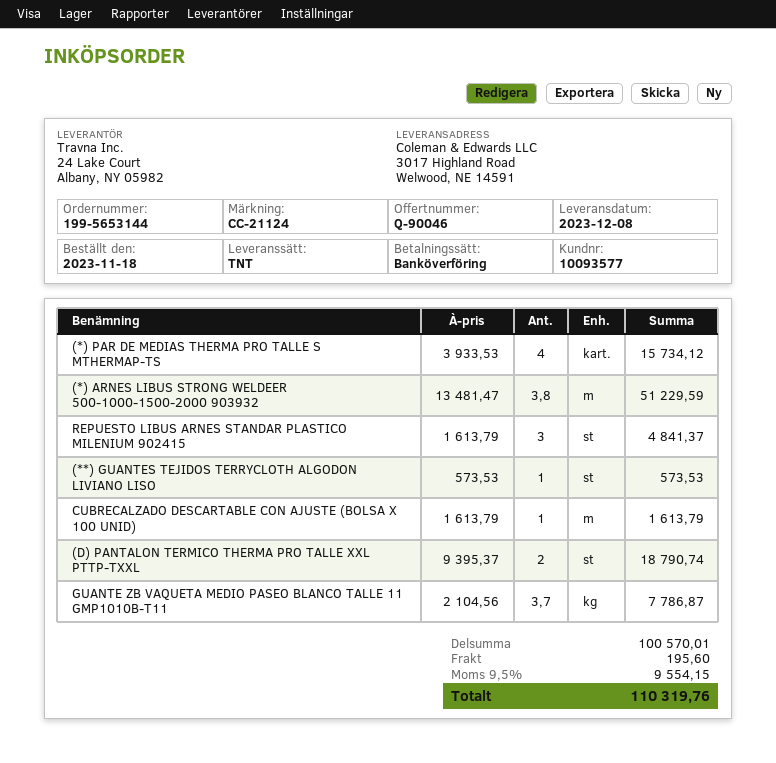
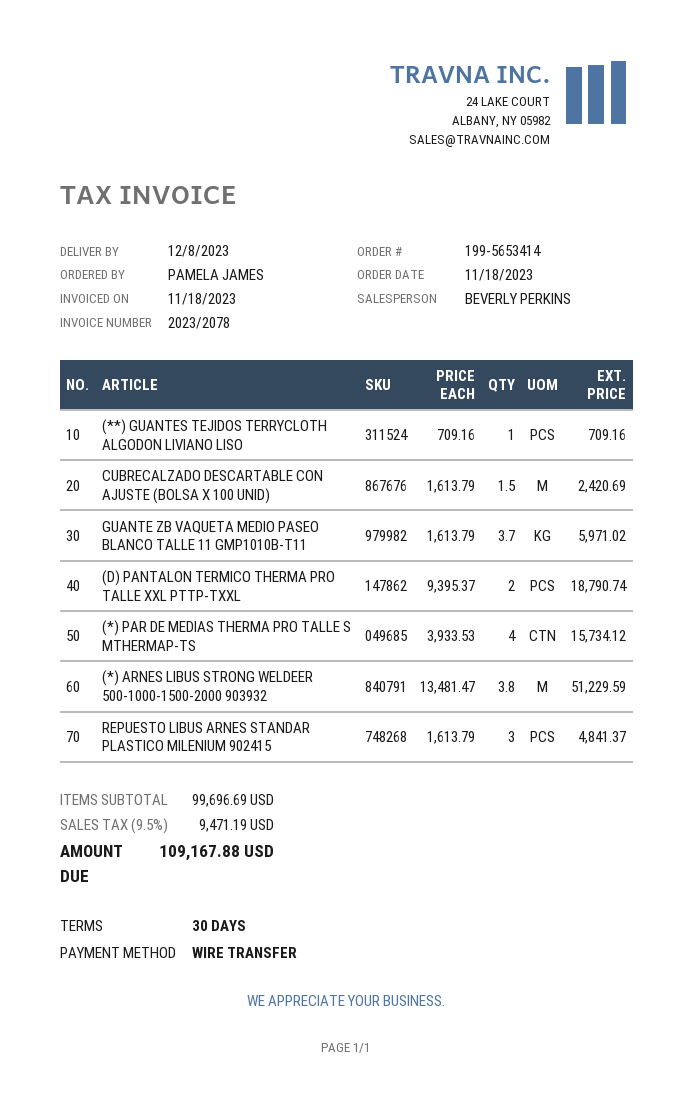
order number: 199-5653144 -> 199-5653414
(**) GUANTES TEJIDOS TERRYCLOTH ALGODON LIVIANO LISO: 1 x 573.53 = 573.53 -> 1 x 709.16 = 709.16
CUBRECALZADO DESCARTABLE CON AJUSTE (BOLSA X 100 UNID): 1 x 1613.79 = 1613.79 -> 1.5 x 1613.79 = 2420.69
GUANTE ZB VAQUETA MEDIO PASEO BLANCO TALLE 11 GMP1010B-T11: 3.7 x 2104.56 = 7786.87 -> 3.7 x 1613.79 = 5971.02
subtotal: 100570.01 -> 99696.69
shipping: 195.60 -> none
tax: 9.5% = 9554.15 -> 9.5% = 9471.19
total: 110319.76 -> 109167.88

